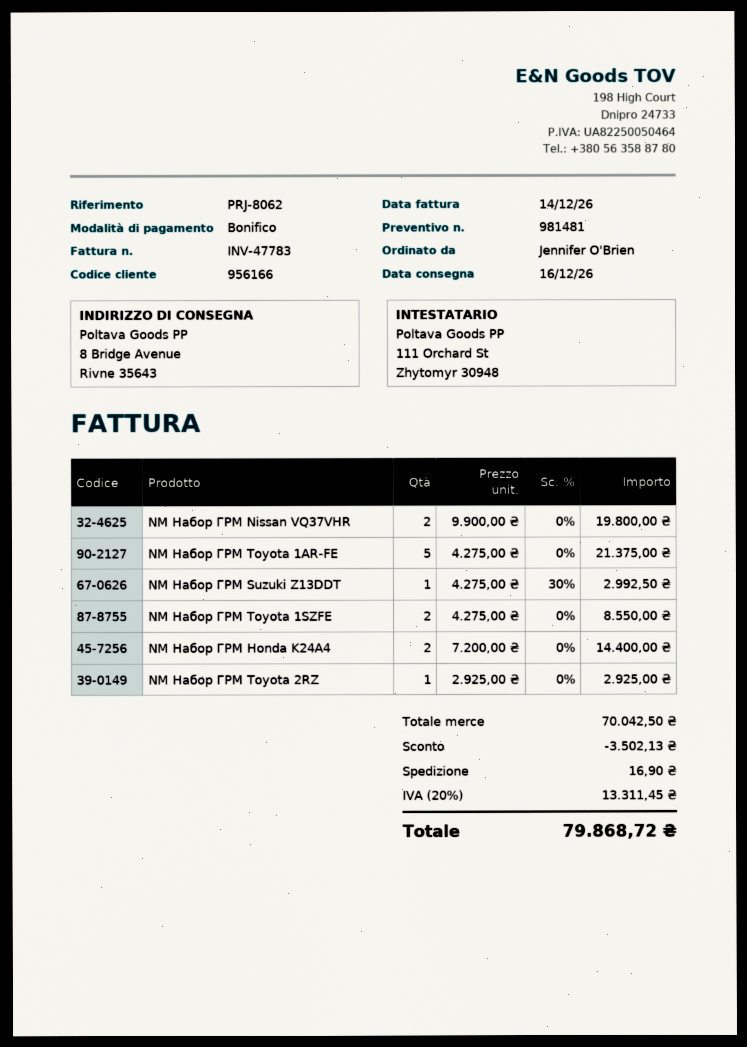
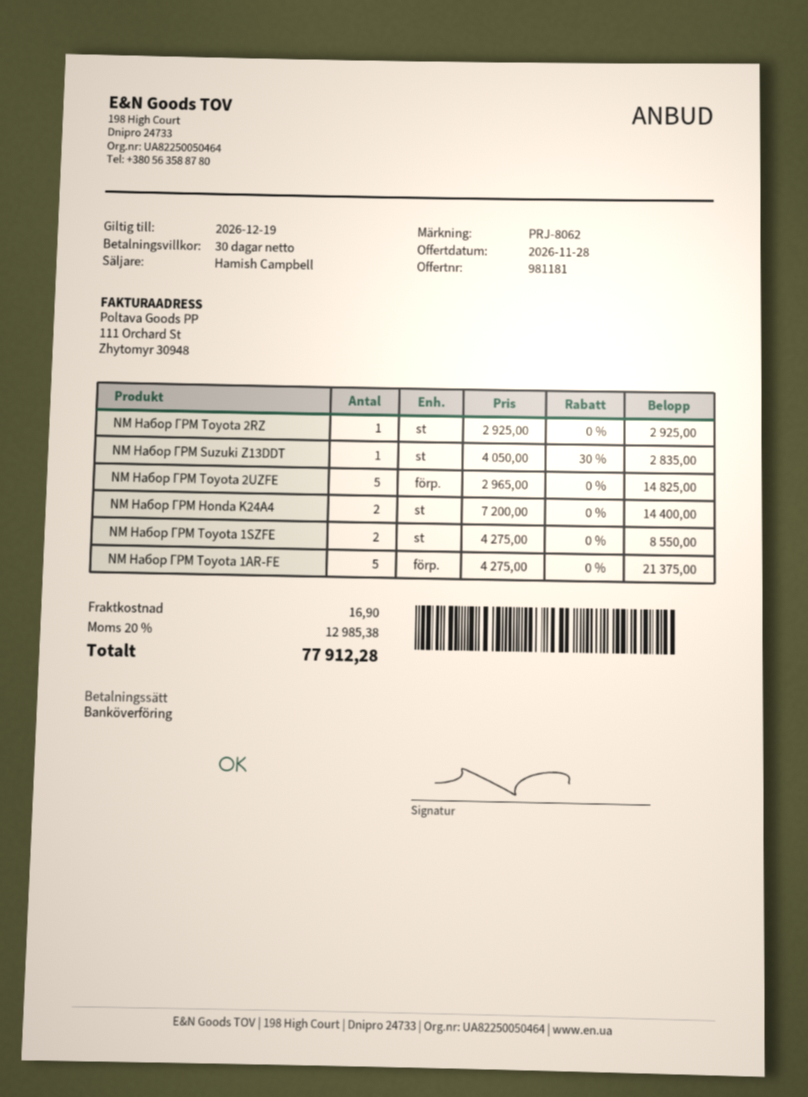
quote number: 981481 -> 981181
NM Набор ГРМ Nissan VQ37VHR: 2 x 9900.00 = 19800.00 -> none
NM Набор ГРМ Suzuki Z13DDT: 1 x 4275.00 - 30% = 2992.50 -> 1 x 4050.00 - 30% = 2835.00
NM Набор ГРМ Toyota 2UZFE: none -> 5 x 2965.00 = 14825.00
discount: 3502.13 -> none
tax: 20% = 13311.45 -> 20% = 12985.38
total: 79868.72 -> 77912.28

